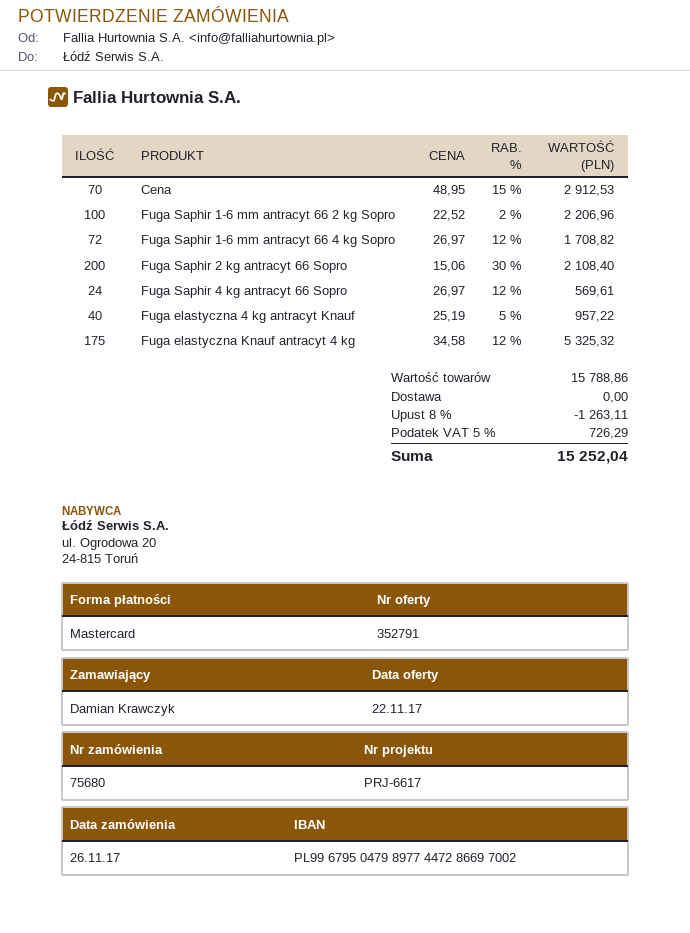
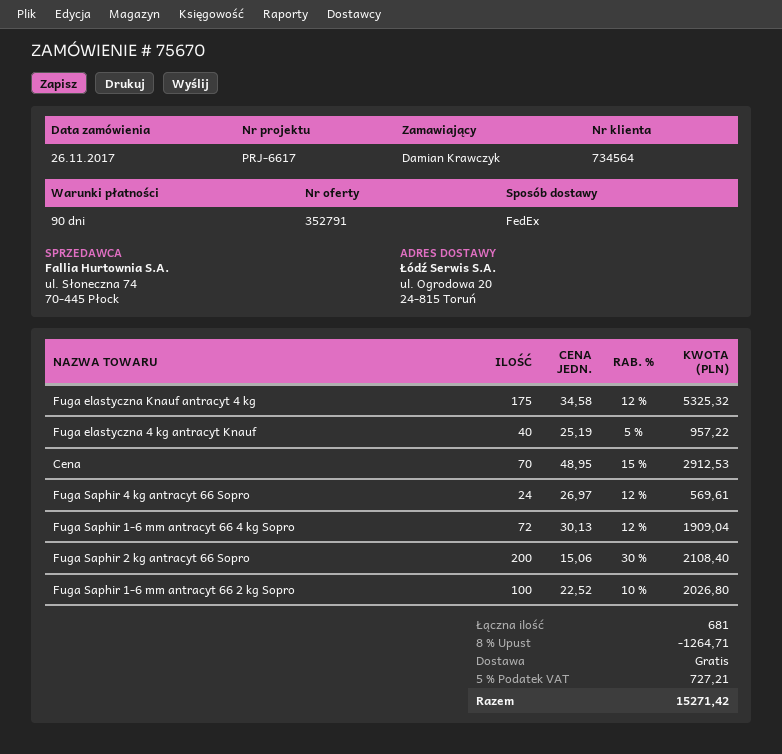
order number: 75680 -> 75670
Fuga Saphir 1-6 mm antracyt 66 2 kg Sopro: 100 x 22.52 - 2% = 2206.96 -> 100 x 22.52 - 10% = 2026.80
Fuga Saphir 1-6 mm antracyt 66 4 kg Sopro: 72 x 26.97 - 12% = 1708.82 -> 72 x 30.13 - 12% = 1909.04
discount: 8% = 1263.11 -> 8% = 1264.71
tax: 5% = 726.29 -> 5% = 727.21
total: 15252.04 -> 15271.42

